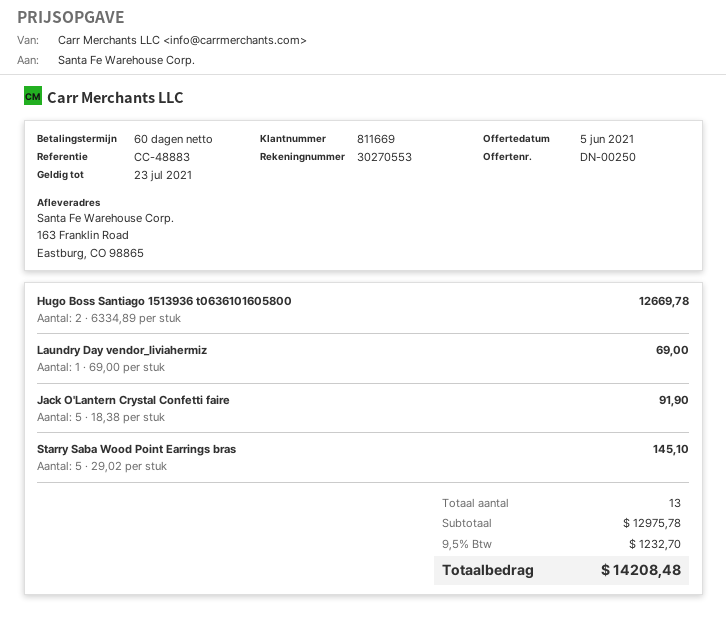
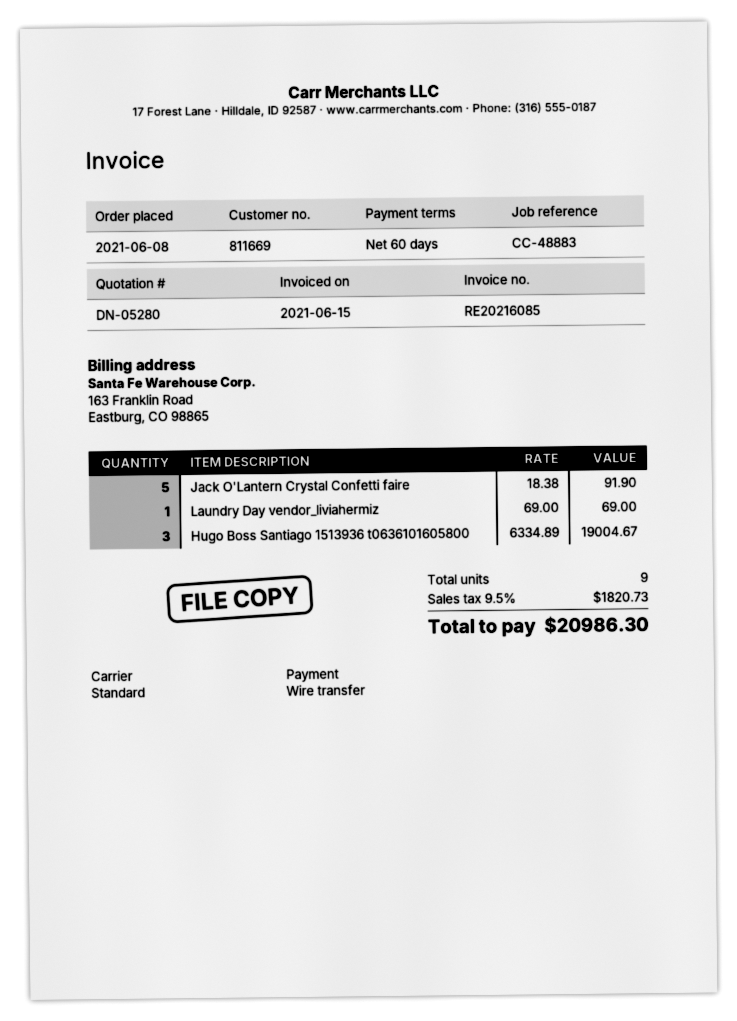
quote number: DN-00250 -> DN-05280
Hugo Boss Santiago 1513936 t0636101605800: 2 x 6334.89 = 12669.78 -> 3 x 6334.89 = 19004.67
Starry Saba Wood Point Earrings bras: 5 x 29.02 = 145.10 -> none
total quantity: 13 -> 9
tax: 9.5% = 1232.70 -> 9.5% = 1820.73
total: 14208.48 -> 20986.30

